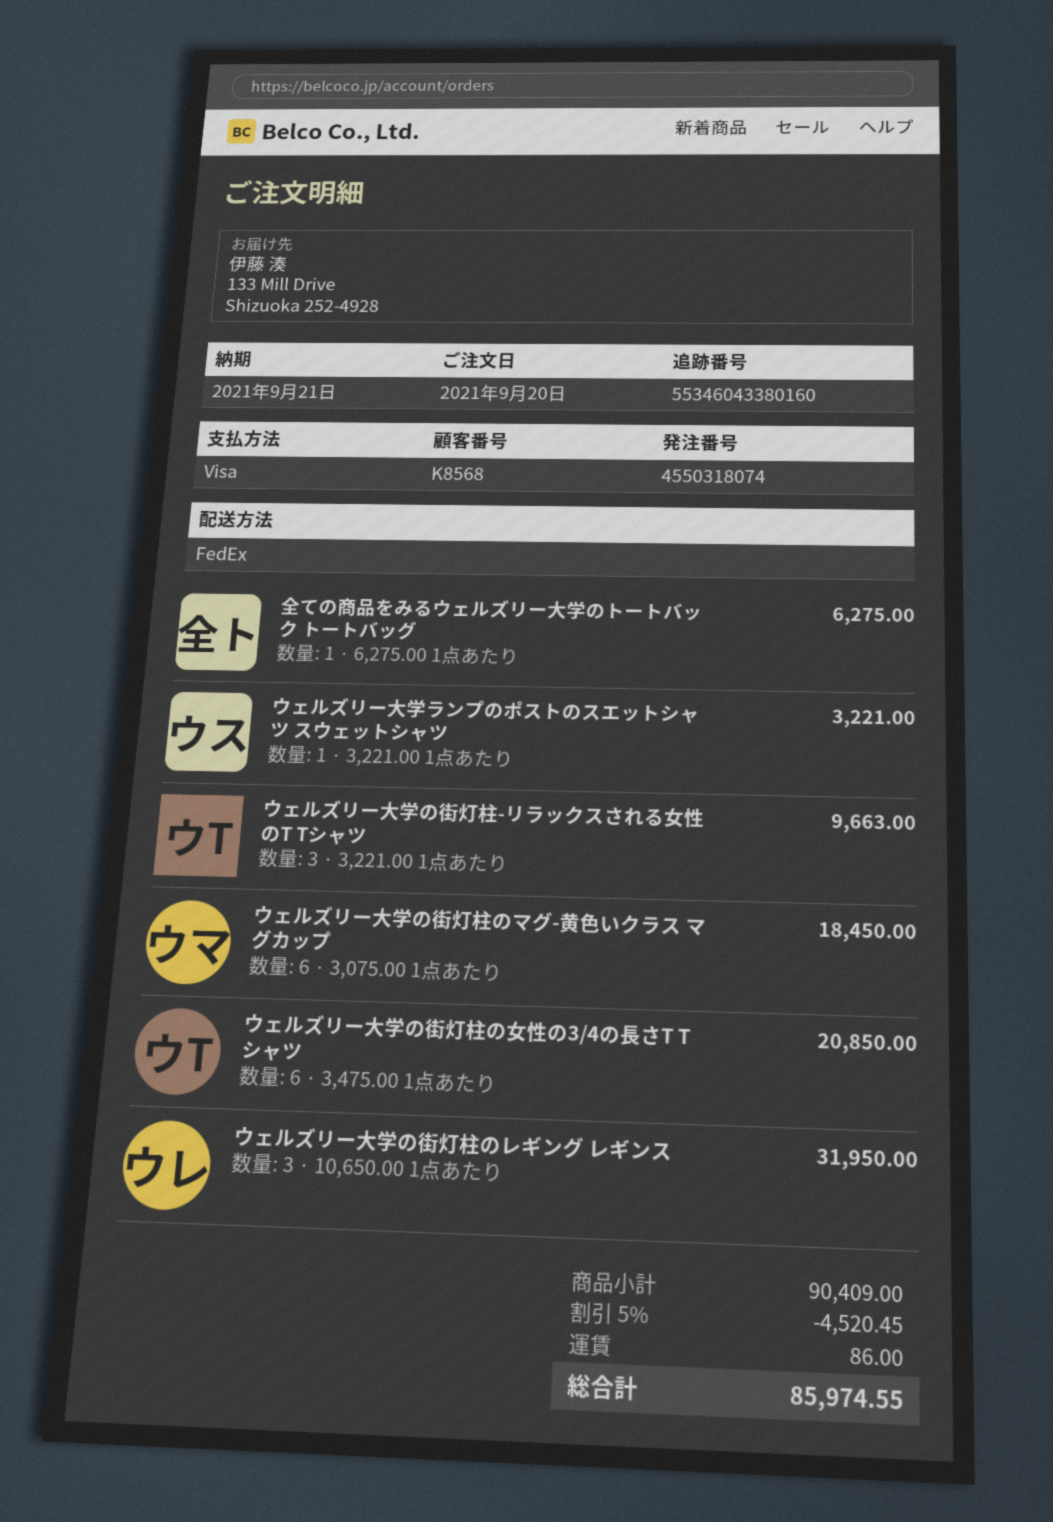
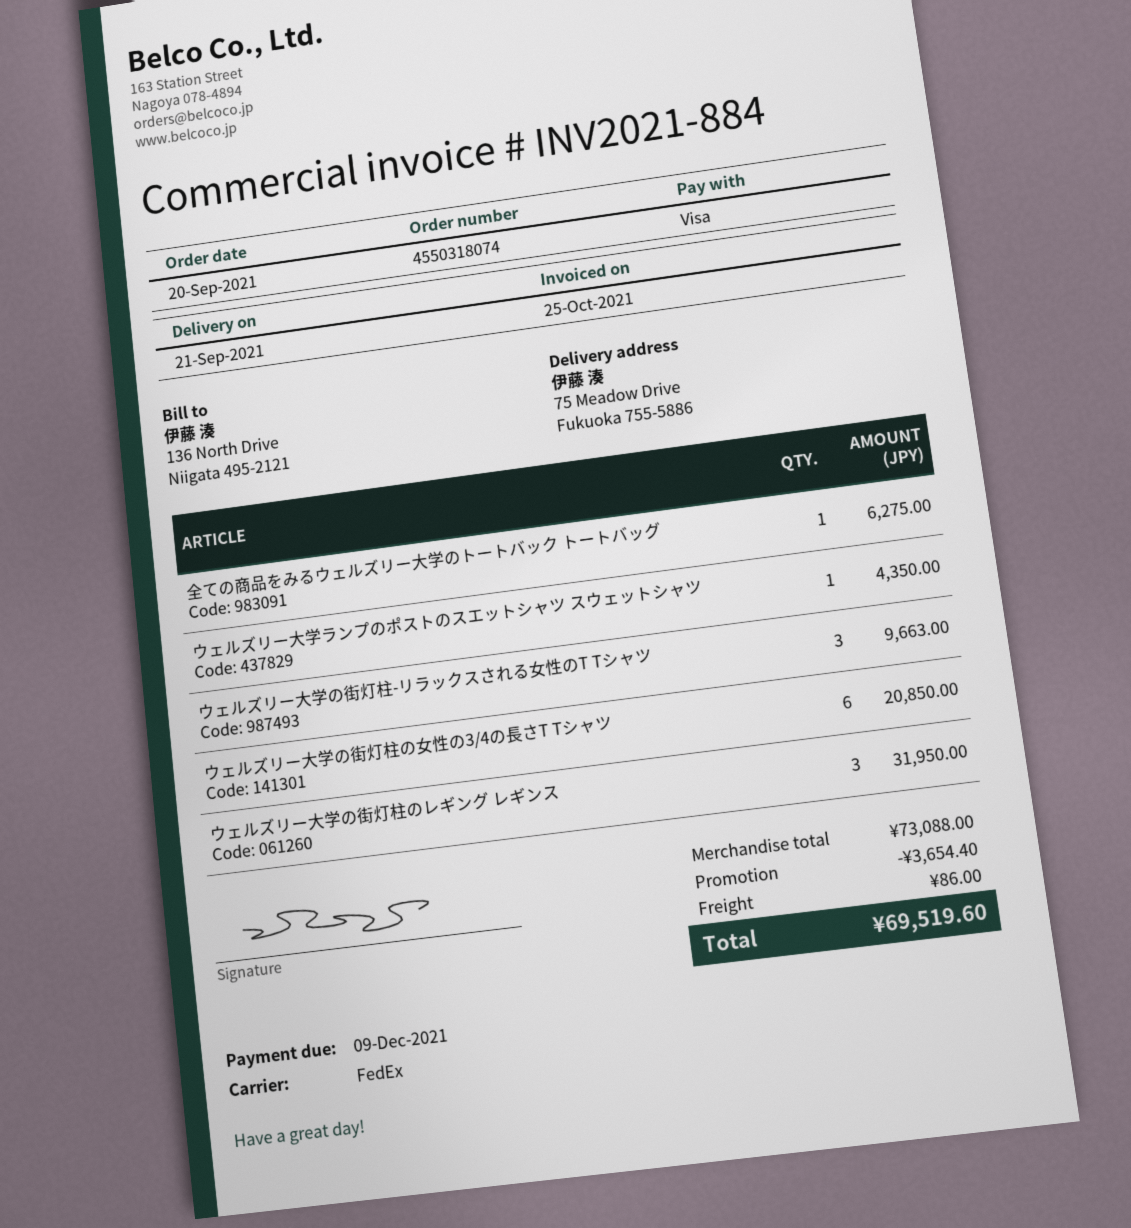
ship to: 133 Mill Drive, Shizuoka 252-4928 -> 75 Meadow Drive, Fukuoka 755-5886
ウェルズリー大学ランプのポストのスエットシャツ スウェットシャツ: 1 for 3221.00 -> 1 for 4350.00
ウェルズリー大学の街灯柱のマグ-黄色いクラス マグカップ: 6 for 18450.00 -> none
subtotal: 90409.00 -> 73088.00
discount: 4520.45 -> 3654.40
total: 85974.55 -> 69519.60

